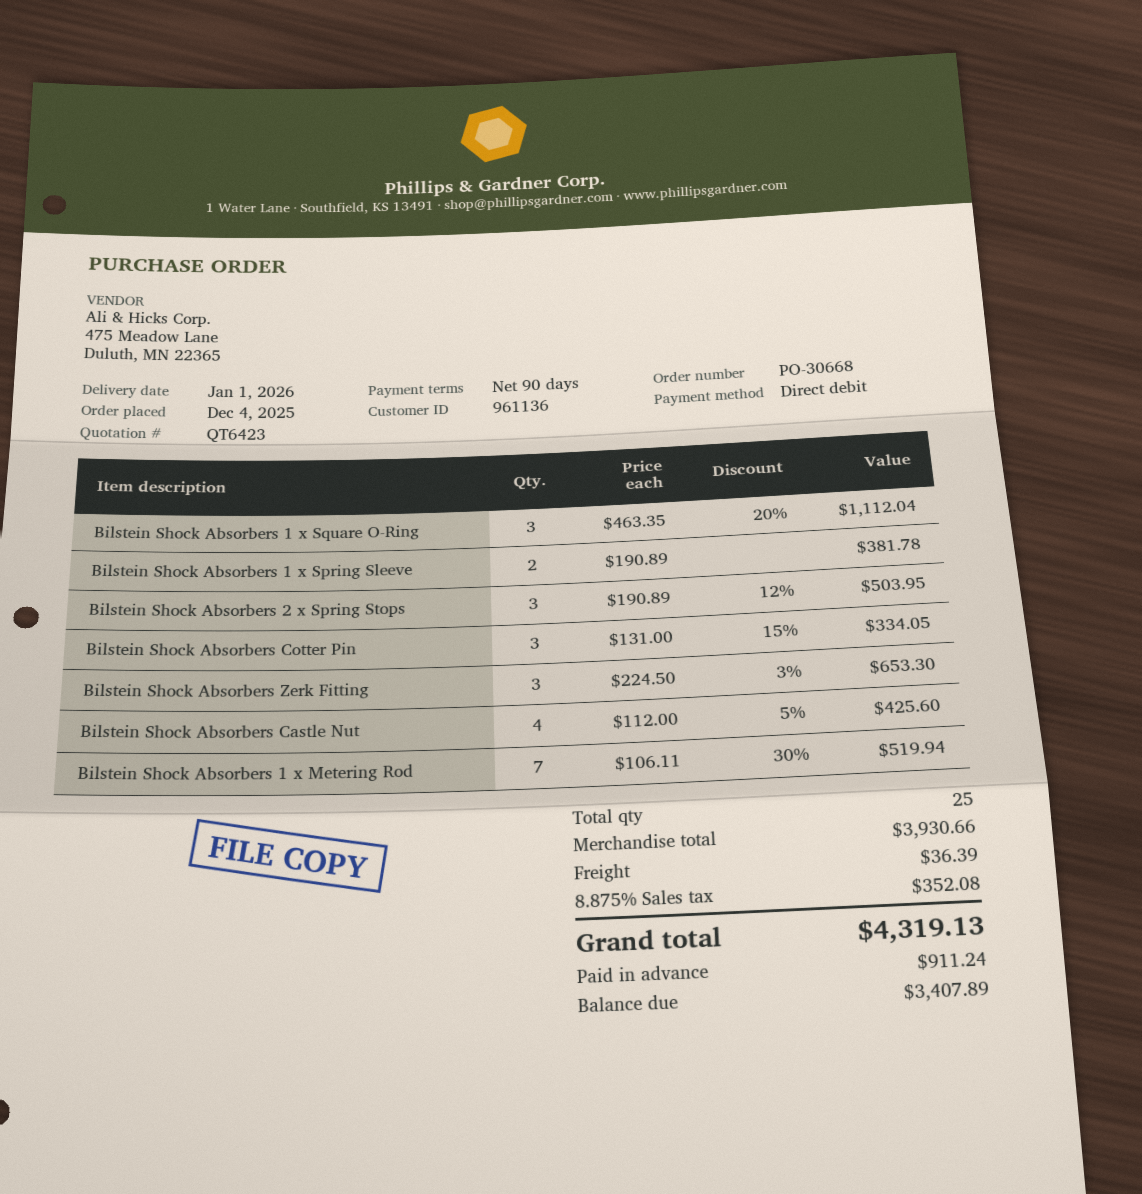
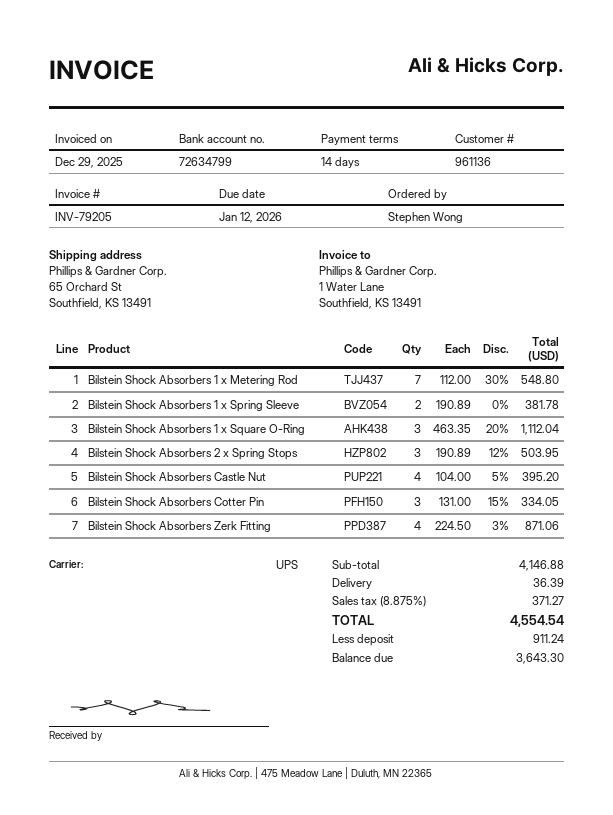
payment terms: 90 days -> 14 days
Bilstein Shock Absorbers Zerk Fitting: 3 x 224.50 - 3% = 653.30 -> 4 x 224.50 - 3% = 871.06
Bilstein Shock Absorbers Castle Nut: 4 x 112.00 - 5% = 425.60 -> 4 x 104.00 - 5% = 395.20
Bilstein Shock Absorbers 1 x Metering Rod: 7 x 106.11 - 30% = 519.94 -> 7 x 112.00 - 30% = 548.80
subtotal: 3930.66 -> 4146.88
tax: 8.875% = 352.08 -> 8.875% = 371.27
total: 4319.13 -> 4554.54
balance: 3407.89 -> 3643.30

